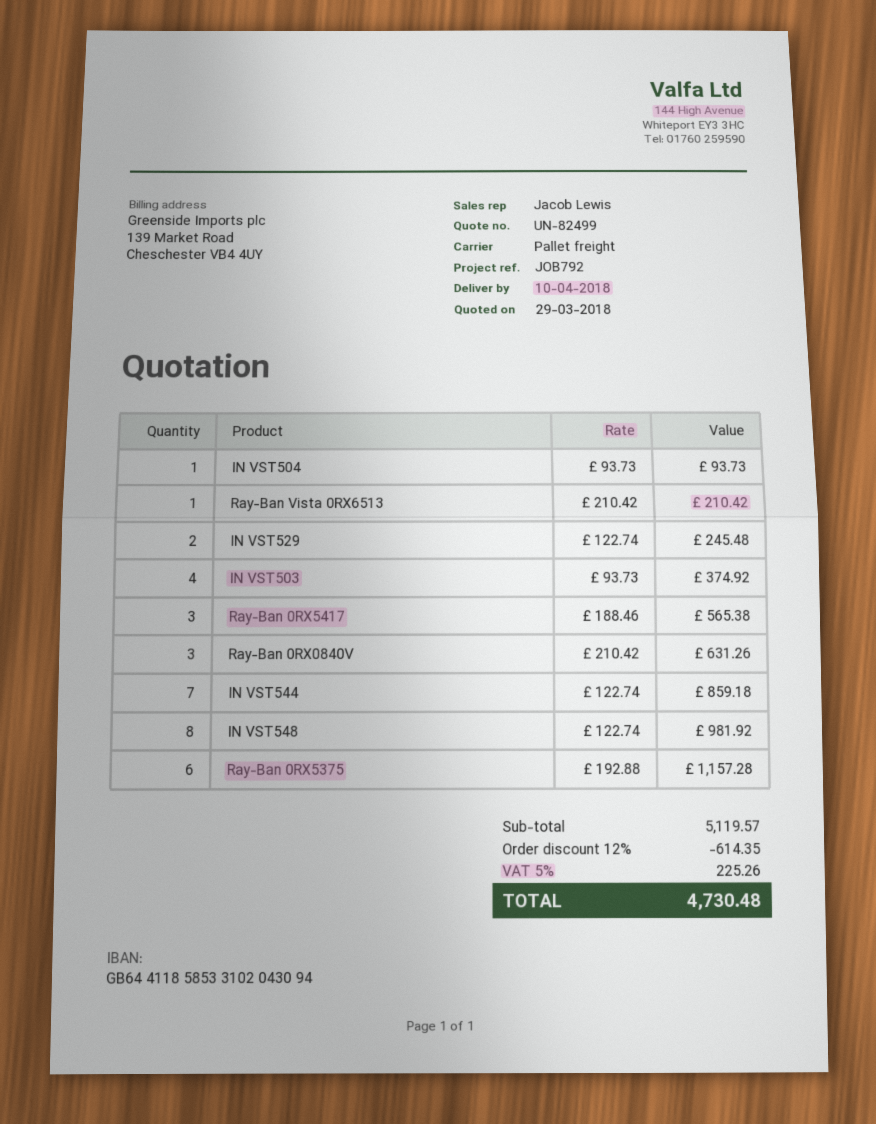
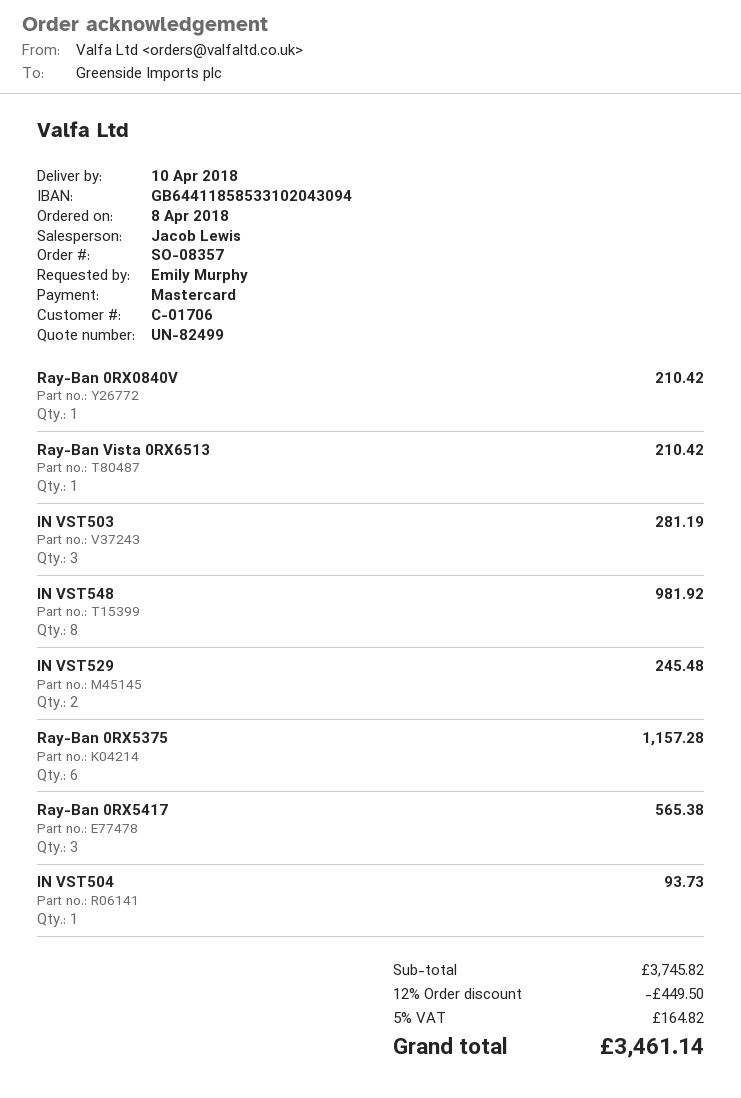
IN VST503: 4 for 374.92 -> 3 for 281.19
Ray-Ban 0RX0840V: 3 for 631.26 -> 1 for 210.42
IN VST544: 7 for 859.18 -> none
subtotal: 5119.57 -> 3745.82
discount: 12% = 614.35 -> 12% = 449.50
tax: 5% = 225.26 -> 5% = 164.82
total: 4730.48 -> 3461.14

